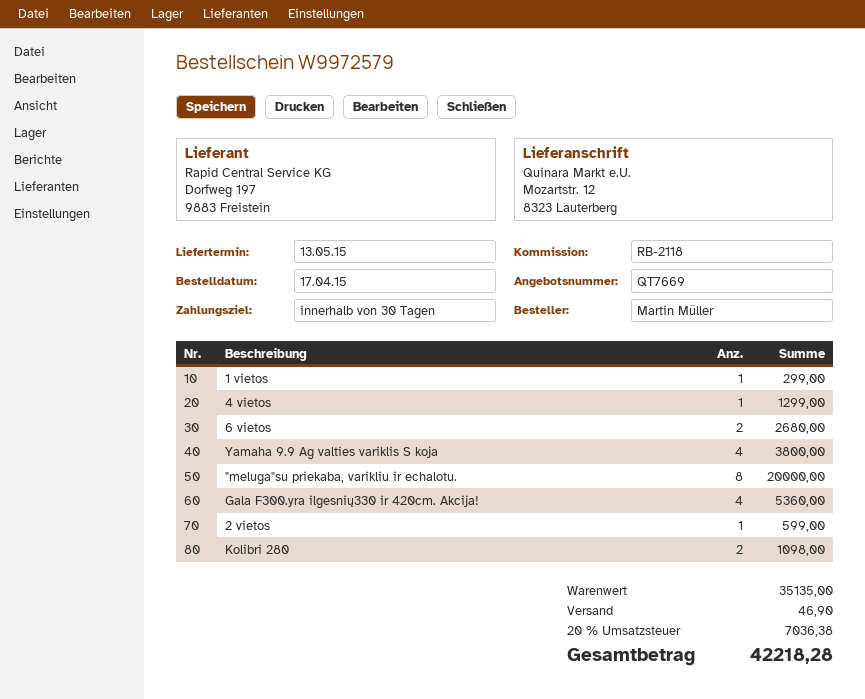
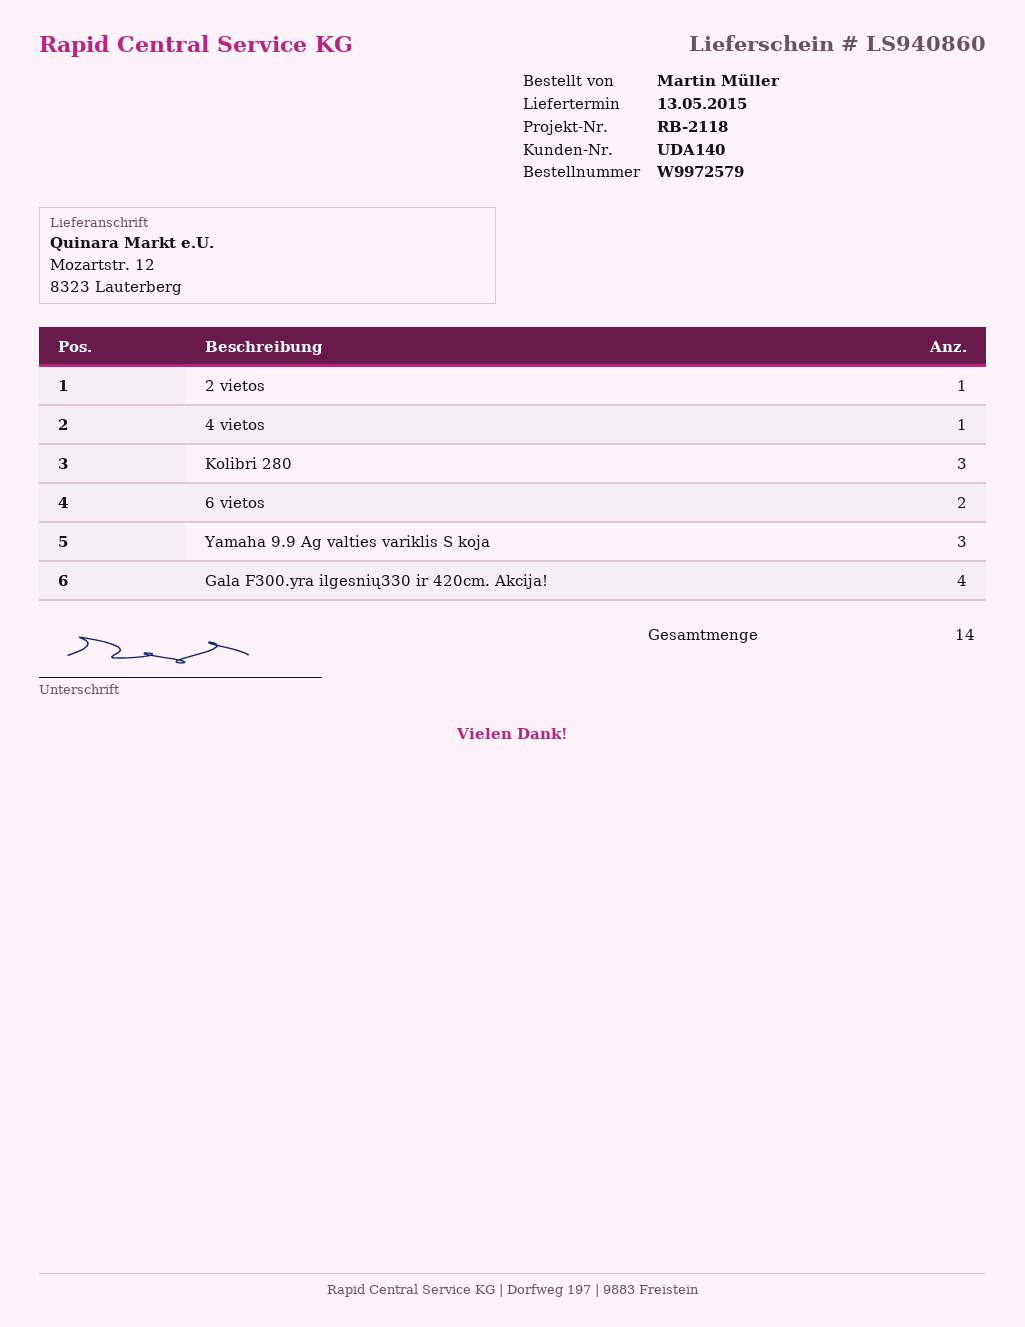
1 vietos: 1 -> none
Yamaha 9.9 Ag valties variklis S koja: 4 -> 3
"meluga"su priekaba, varikliu ir echalotu.: 8 -> none
Kolibri 280: 2 -> 3

